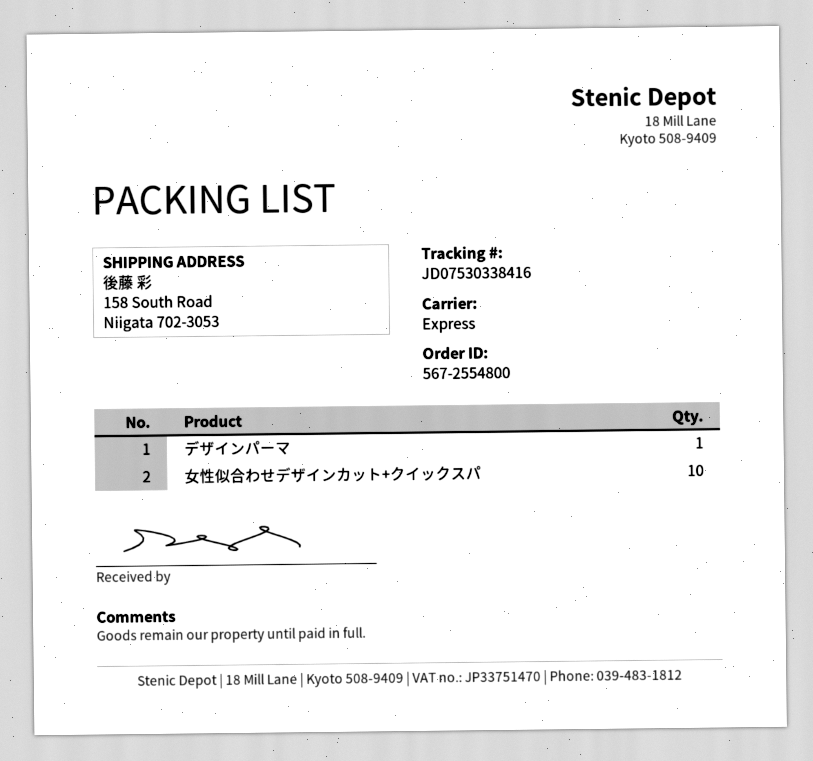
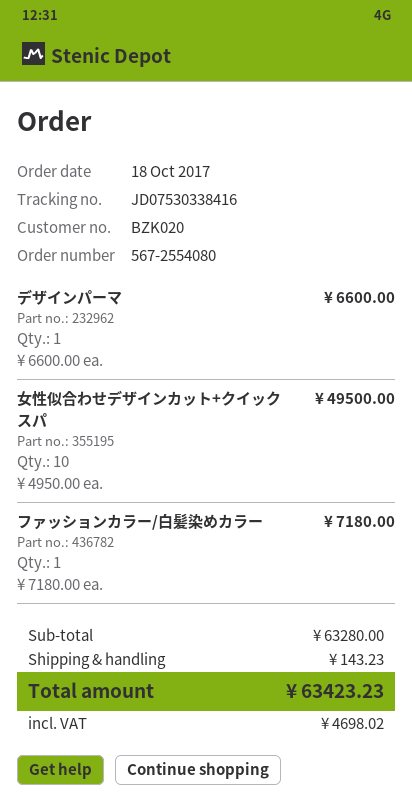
order number: 567-2554800 -> 567-2554080
ファッションカラー/白髪染めカラー: none -> 1

